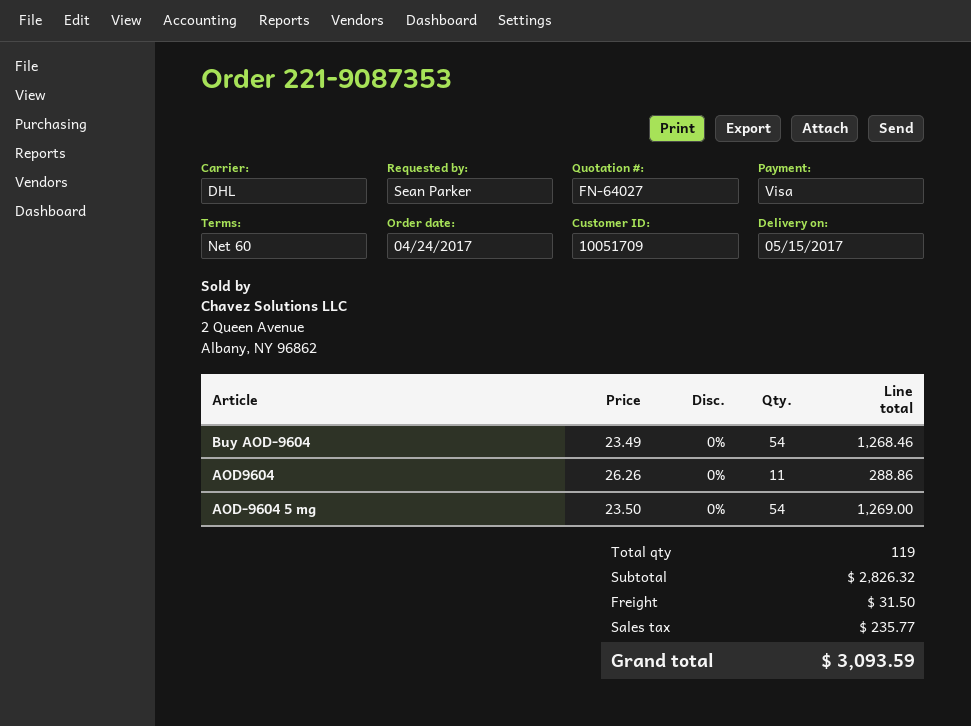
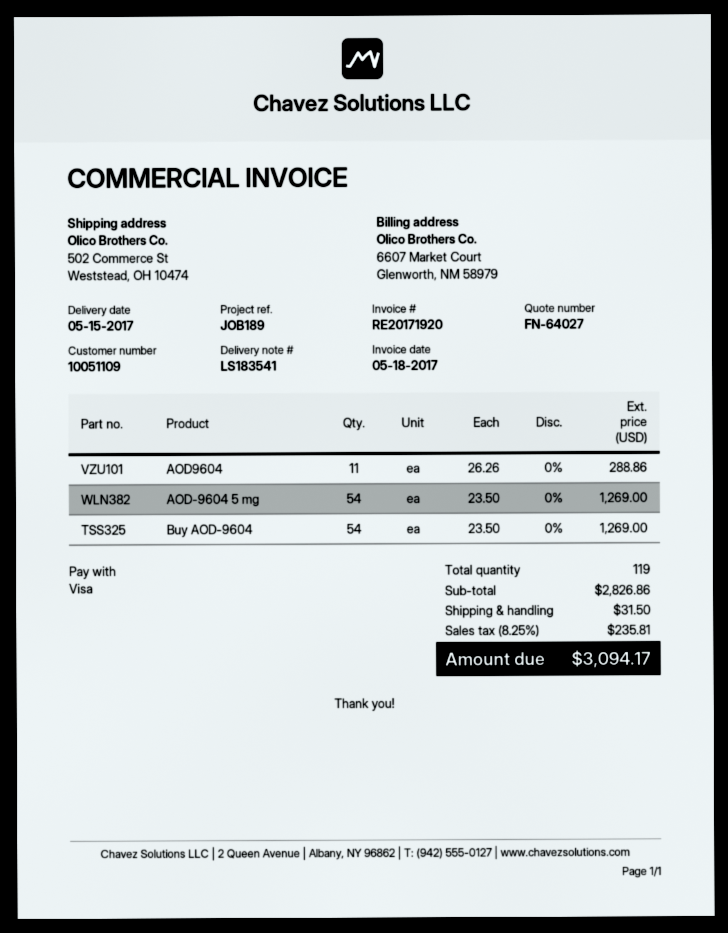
customer number: 10051709 -> 10051109
Buy AOD-9604: 54 x 23.49 = 1268.46 -> 54 x 23.50 = 1269.00
subtotal: 2826.32 -> 2826.86
tax: 235.77 -> 235.81
total: 3093.59 -> 3094.17

